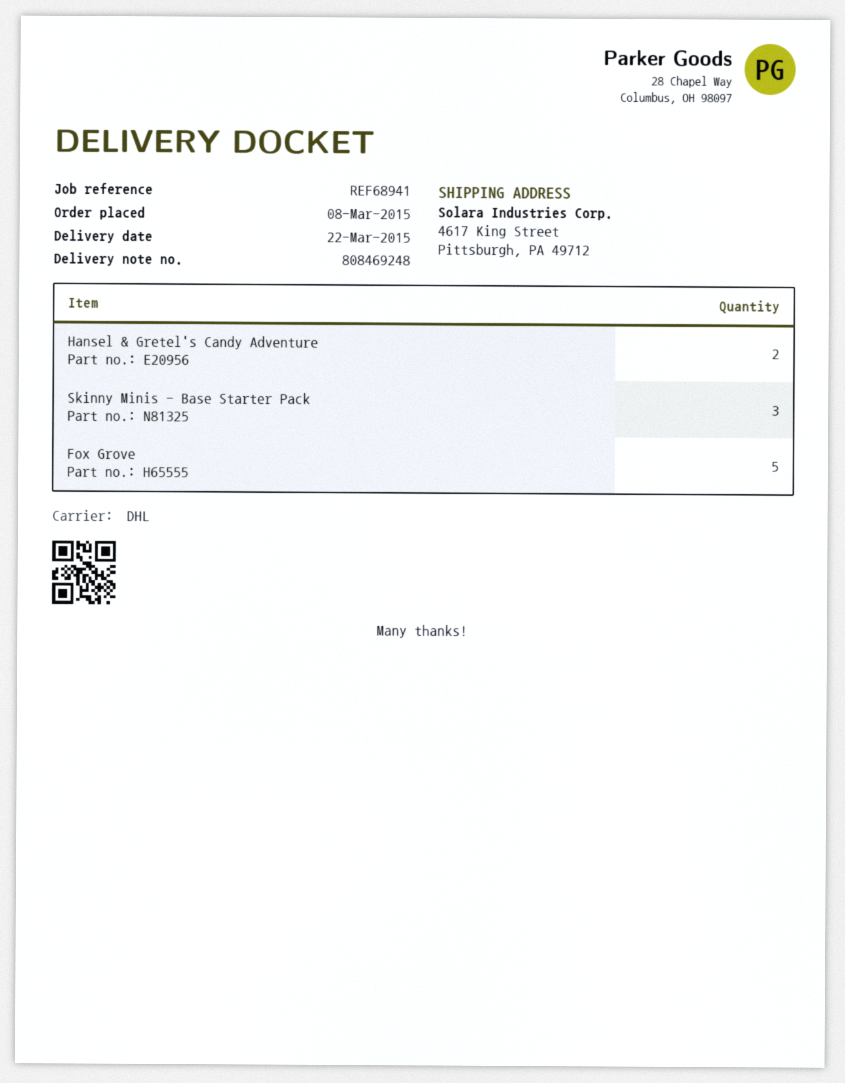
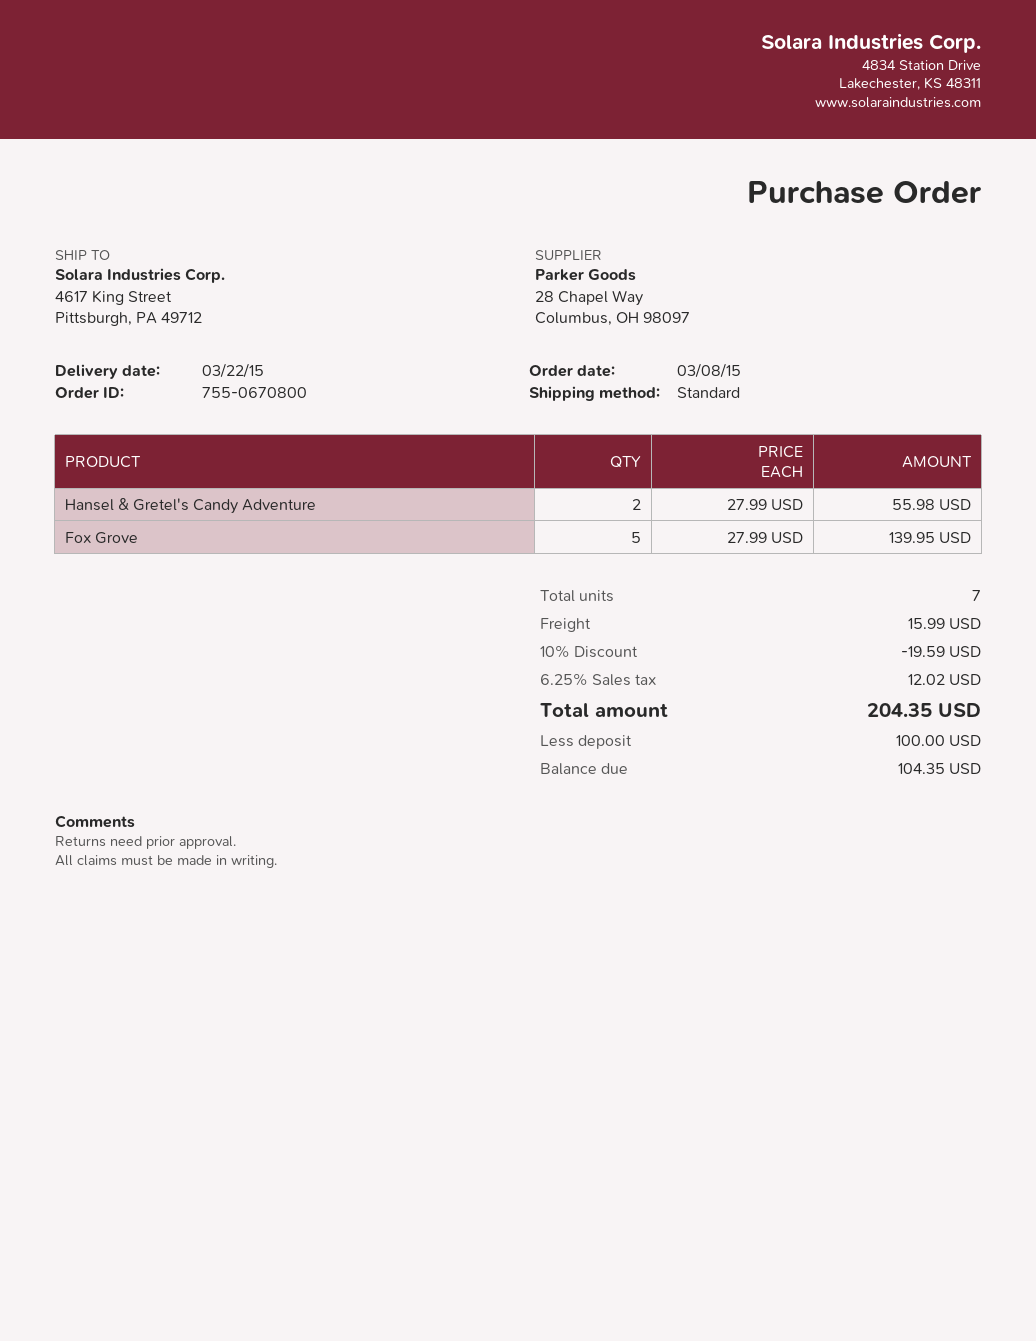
shipping method: DHL -> standard
Skinny Minis - Base Starter Pack: 3 -> none

